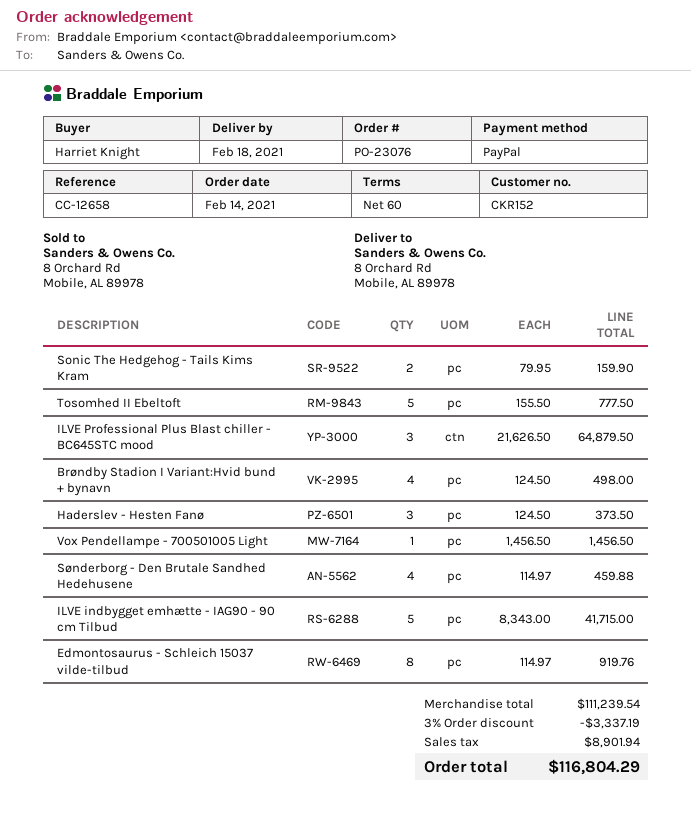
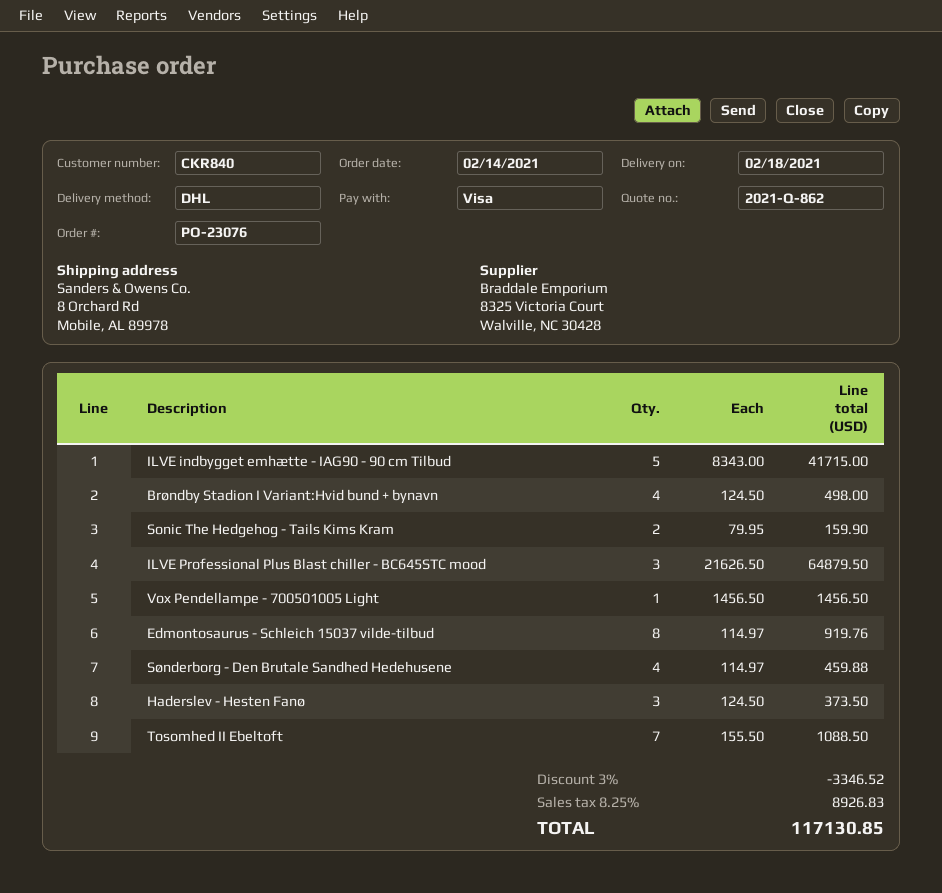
customer number: CKR152 -> CKR840
payment method: PayPal -> Visa
Tosomhed II Ebeltoft: 5 x 155.50 = 777.50 -> 7 x 155.50 = 1088.50
discount: 3% = 3337.19 -> 3% = 3346.52
tax: 8901.94 -> 8926.83
total: 116804.29 -> 117130.85

